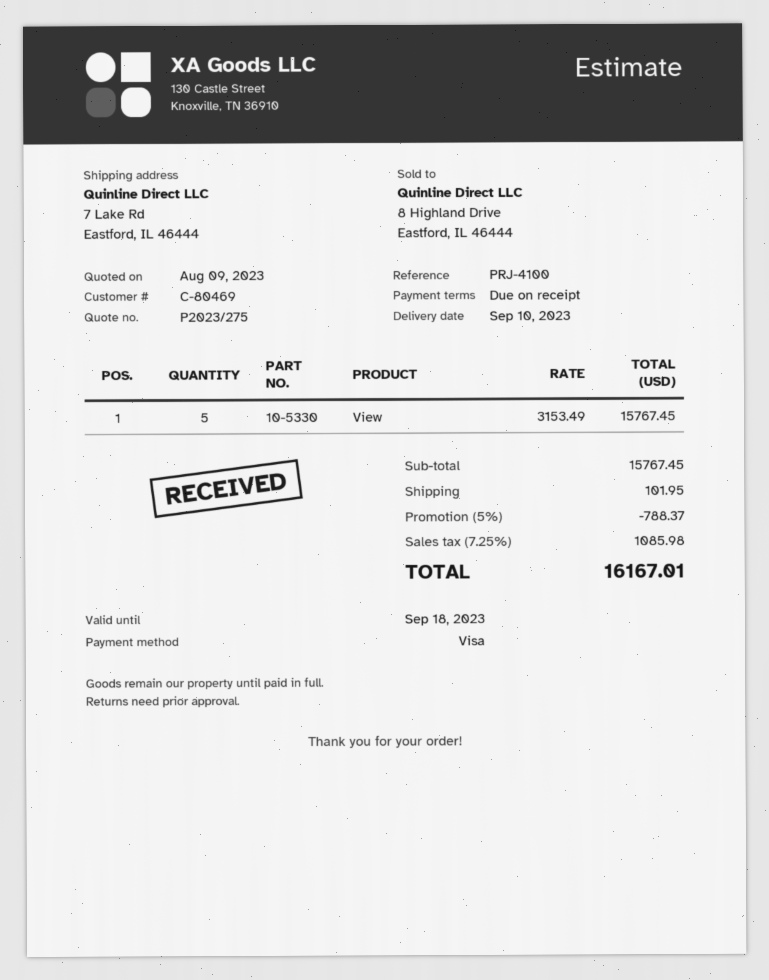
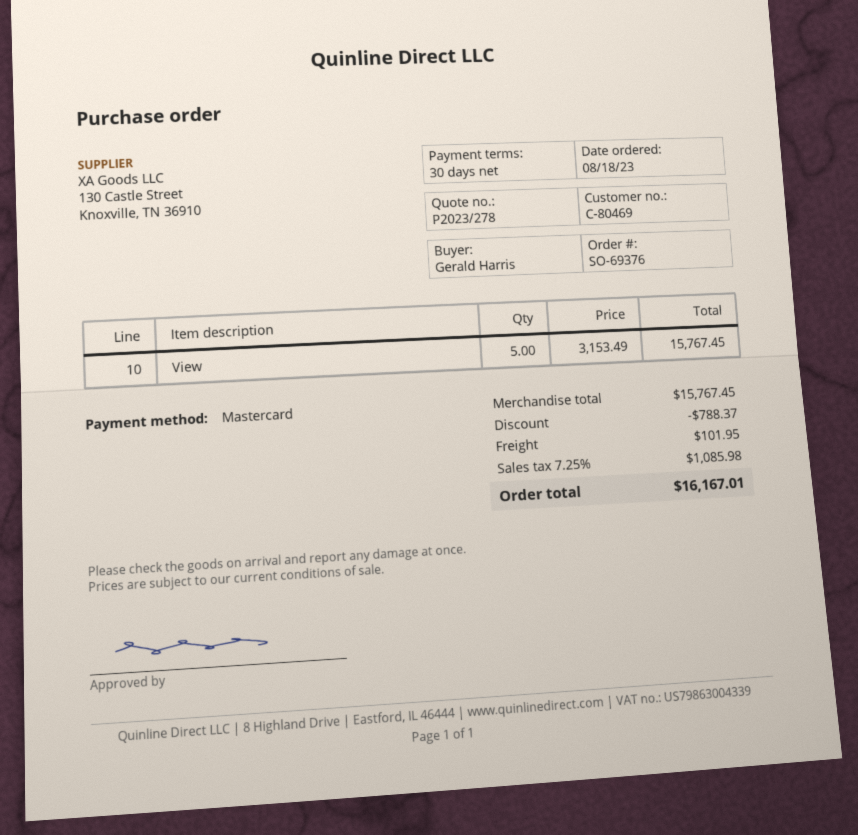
quote number: P2023/275 -> P2023/278
payment terms: on receipt -> 30 days
payment method: Visa -> Mastercard

